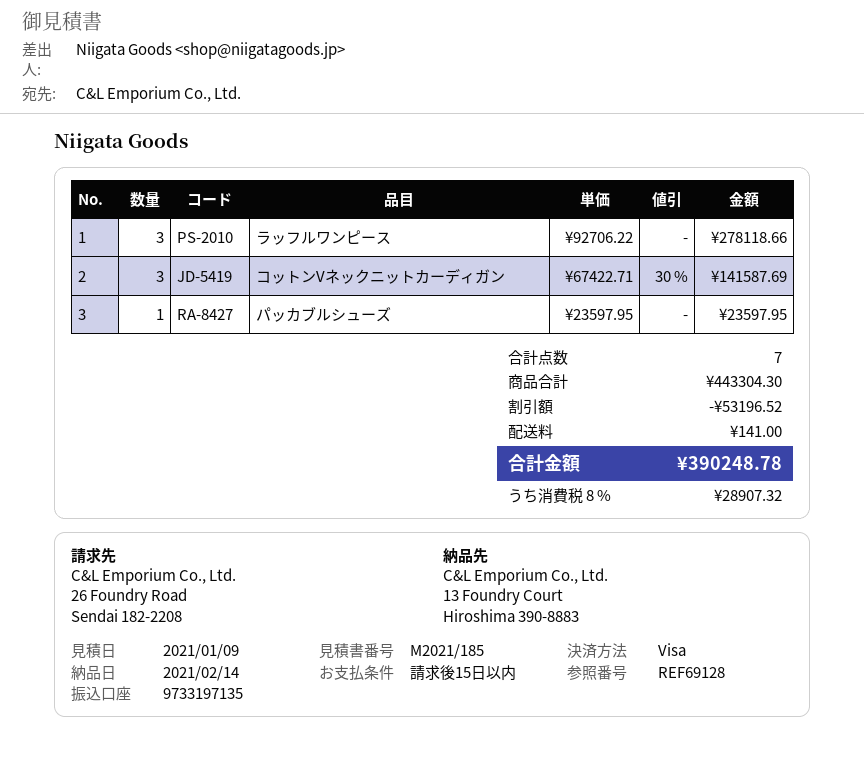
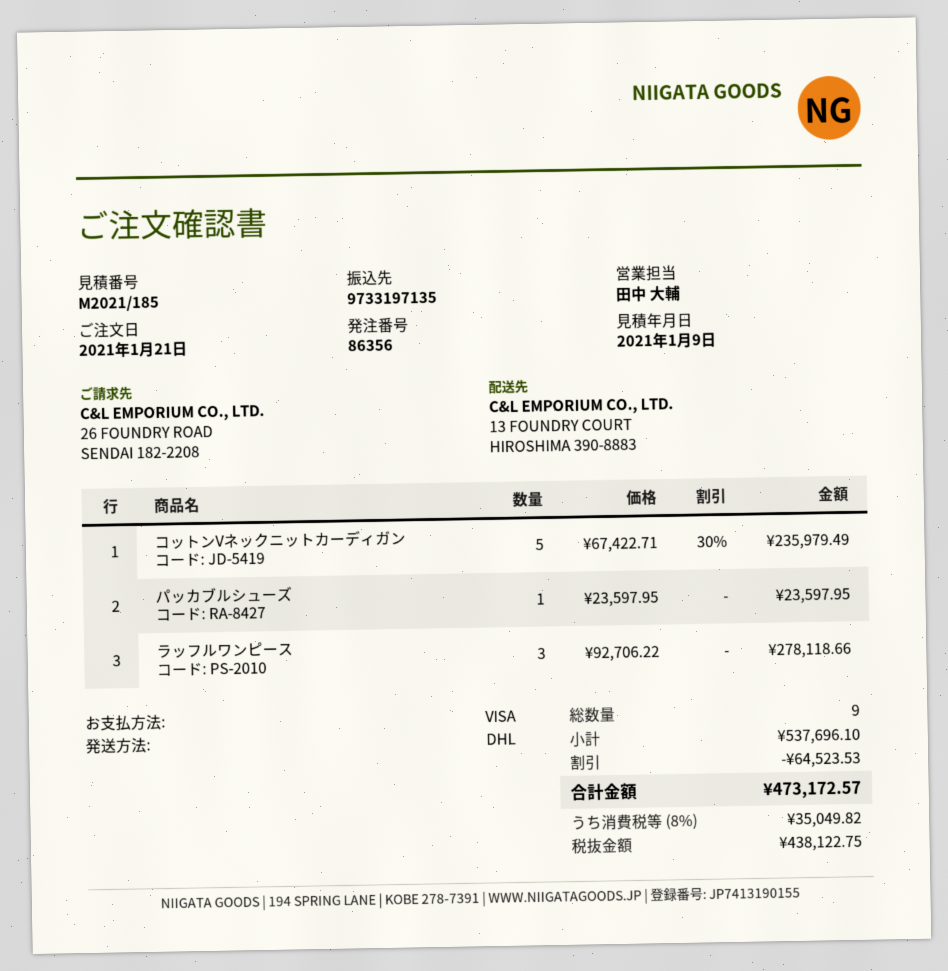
コットンVネックニットカーディガン: 3 x 67422.71 - 30% = 141587.69 -> 5 x 67422.71 - 30% = 235979.49
total quantity: 7 -> 9
subtotal: 443304.30 -> 537696.10
discount: 53196.52 -> 64523.53
shipping: 141.00 -> none
tax: 8% = 28907.32 -> 8% = 35049.82
total: 390248.78 -> 473172.57

